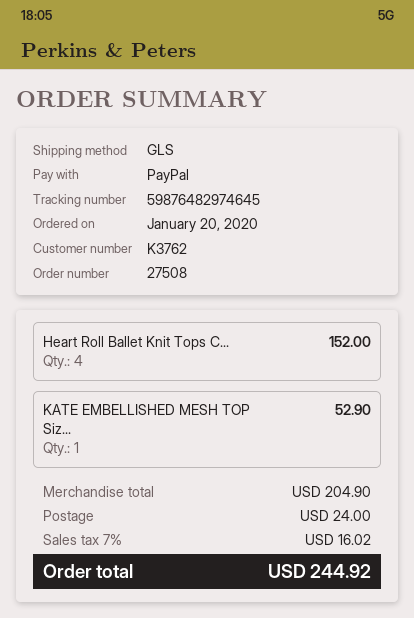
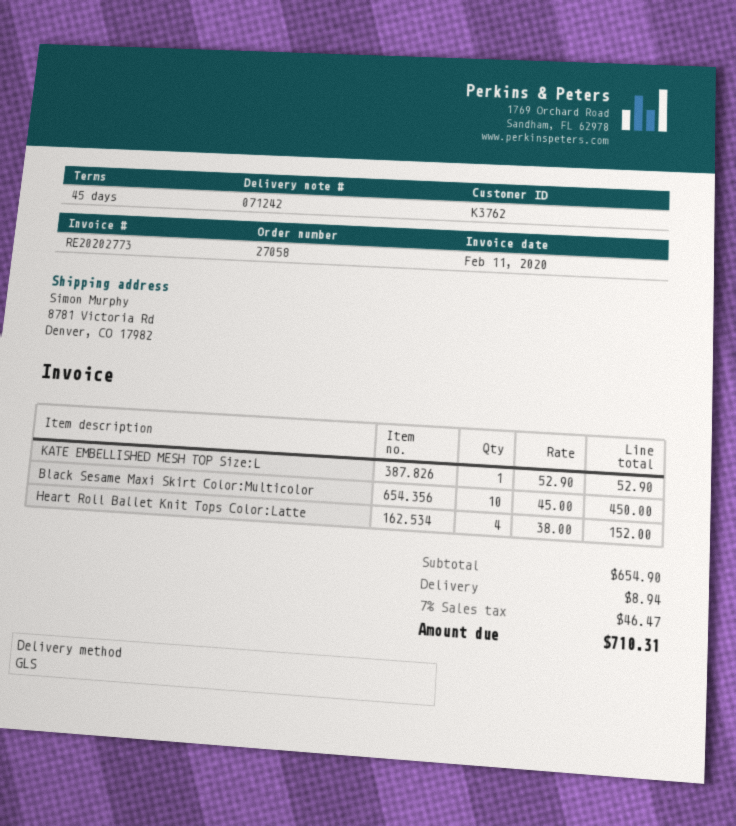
order number: 27508 -> 27058
Black Sesame Maxi Skirt Color:Multicolor: none -> 10 for 450.00
subtotal: 204.90 -> 654.90
shipping: 24.00 -> 8.94
tax: 7% = 16.02 -> 7% = 46.47
total: 244.92 -> 710.31

